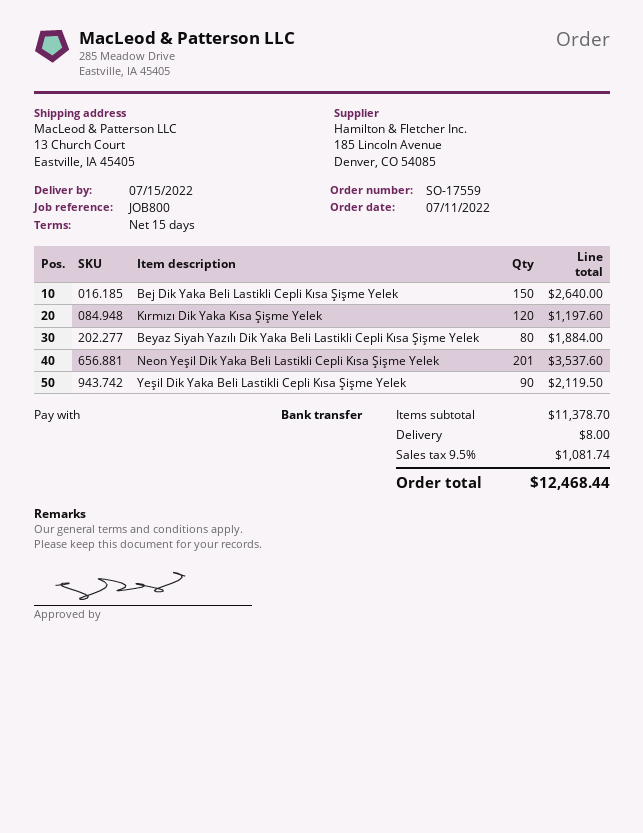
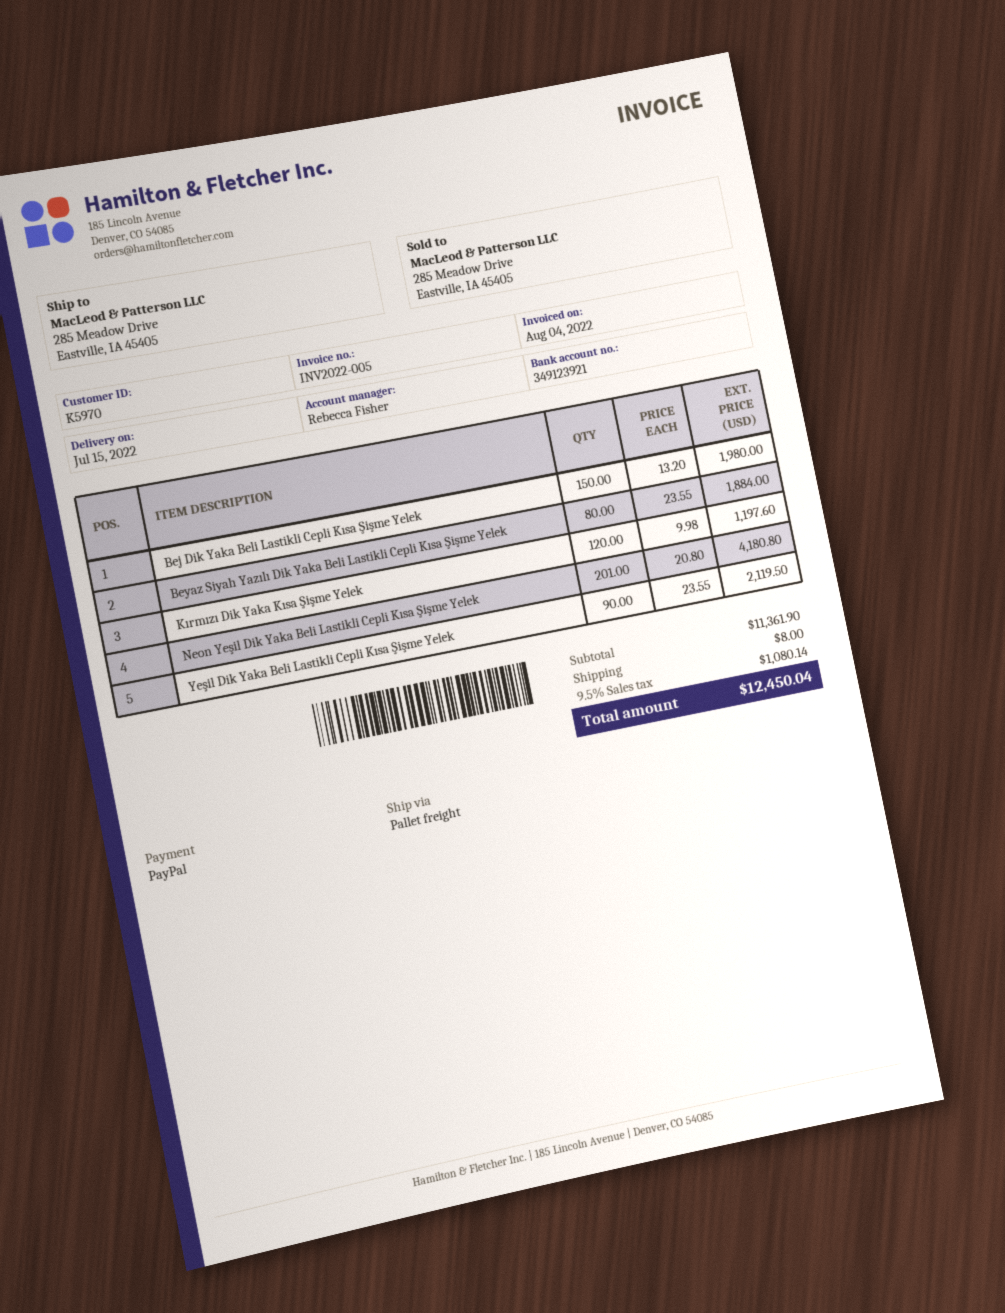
payment method: bank transfer -> PayPal
ship to: 13 Church Court, Eastville, IA 45405 -> 285 Meadow Drive, Eastville, IA 45405
Bej Dik Yaka Beli Lastikli Cepli Kısa Şişme Yelek: 150 for 2640.00 -> 150 for 1980.00
Neon Yeşil Dik Yaka Beli Lastikli Cepli Kısa Şişme Yelek: 201 for 3537.60 -> 201 for 4180.80
subtotal: 11378.70 -> 11361.90
tax: 9.5% = 1081.74 -> 9.5% = 1080.14
total: 12468.44 -> 12450.04

